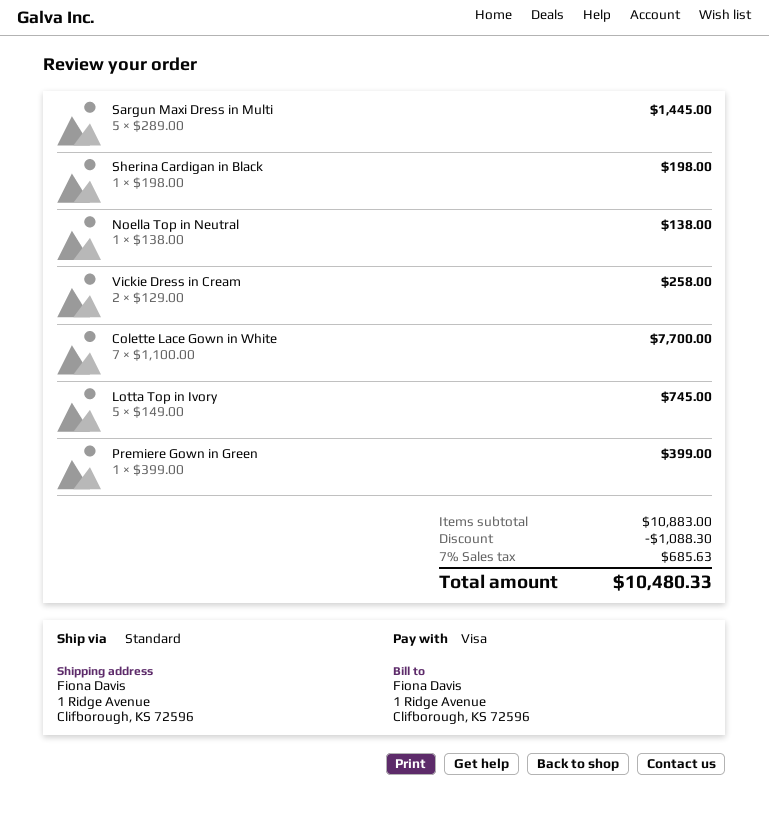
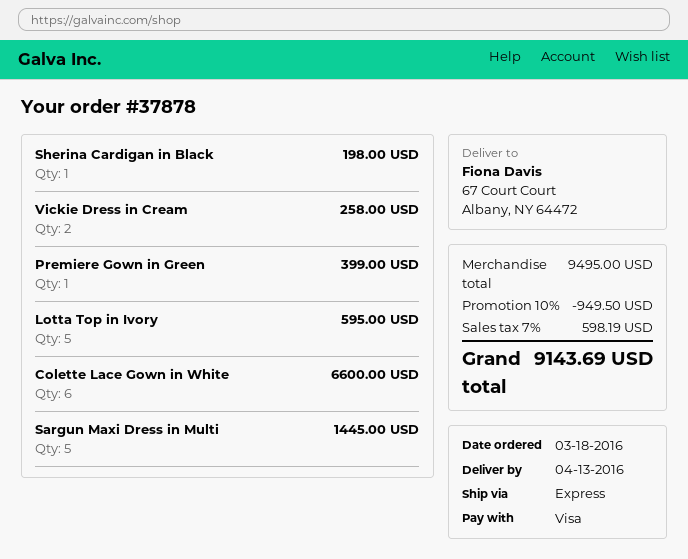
shipping method: standard -> express
ship to: 1 Ridge Avenue, Clifborough, KS 72596 -> 67 Court Court, Albany, NY 64472
Noella Top in Neutral: 1 for 138.00 -> none
Colette Lace Gown in White: 7 for 7700.00 -> 6 for 6600.00
Lotta Top in Ivory: 5 for 745.00 -> 5 for 595.00
subtotal: 10883.00 -> 9495.00
discount: 1088.30 -> 949.50
tax: 7% = 685.63 -> 7% = 598.19
total: 10480.33 -> 9143.69

